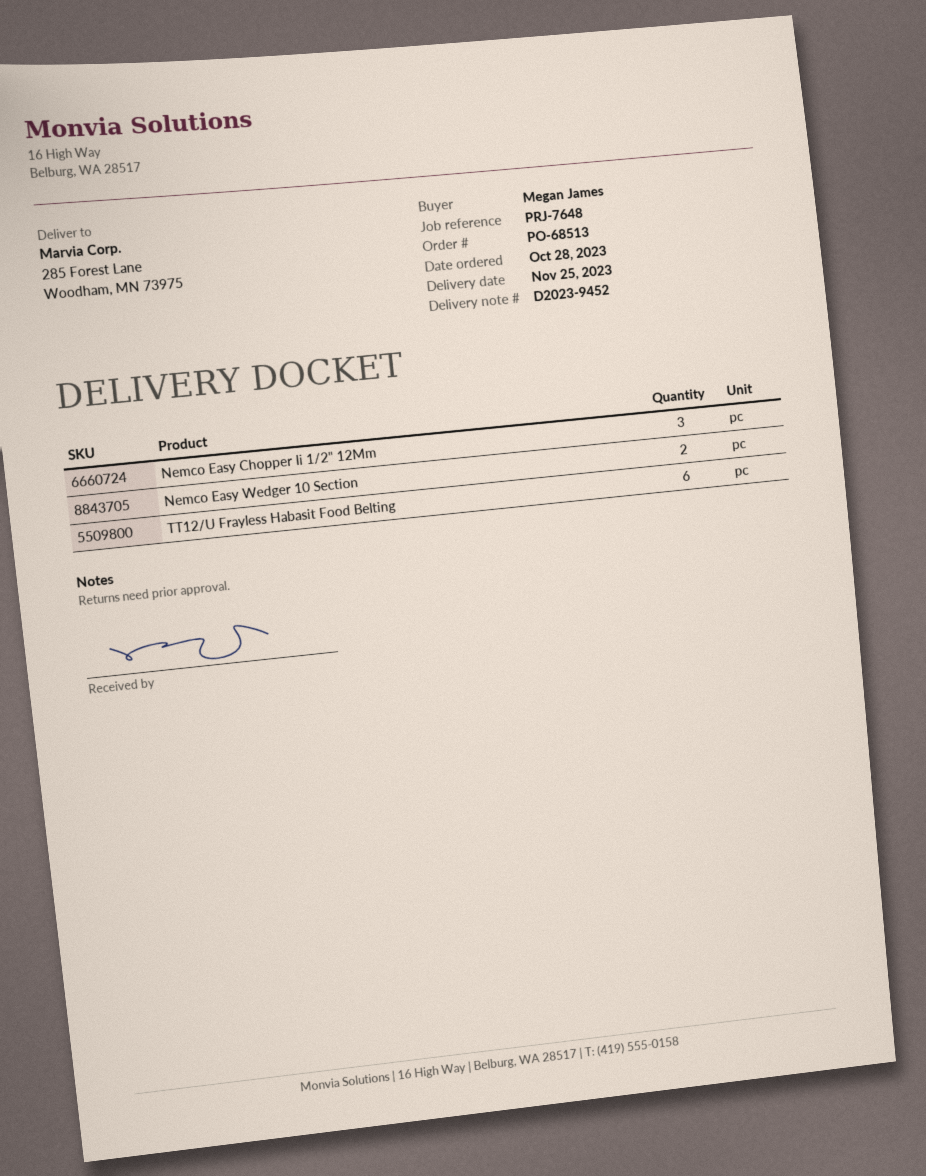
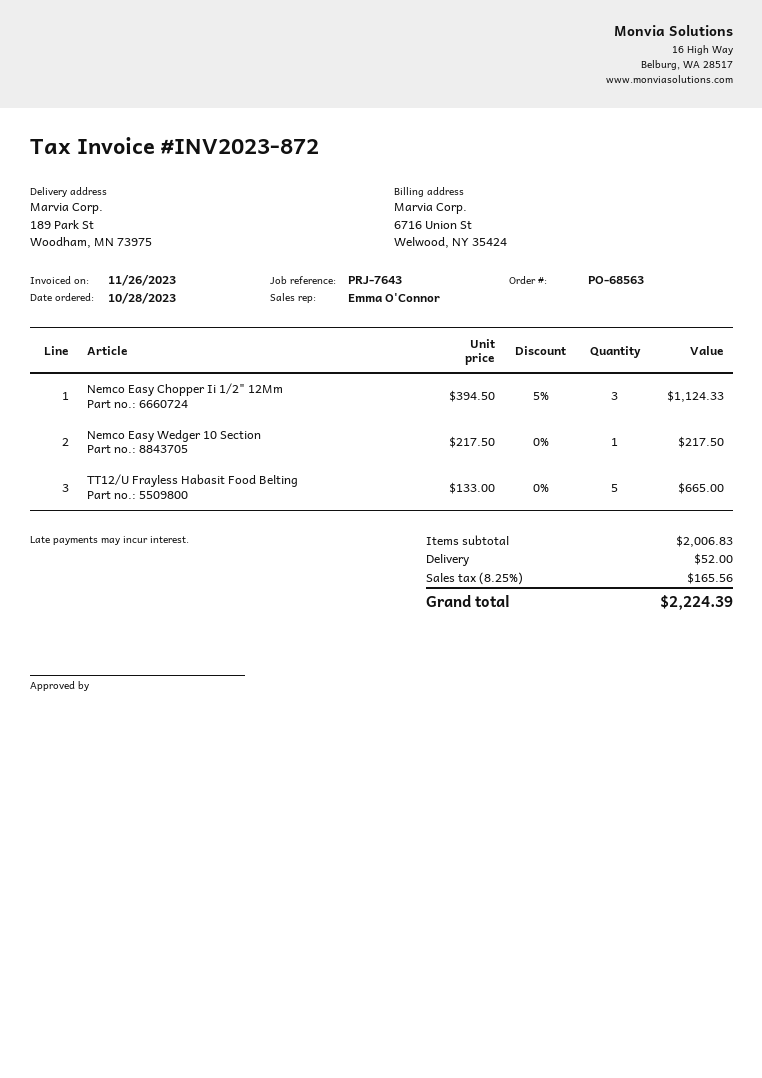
order number: PO-68513 -> PO-68563
reference: PRJ-7648 -> PRJ-7643
ship to: 285 Forest Lane, Woodham, MN 73975 -> 189 Park St, Woodham, MN 73975
Nemco Easy Wedger 10 Section: 2 -> 1
TT12/U Frayless Habasit Food Belting: 6 -> 5

